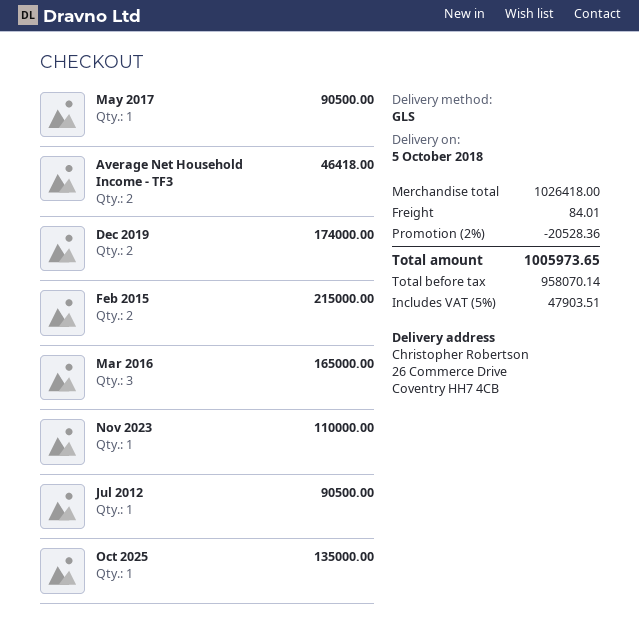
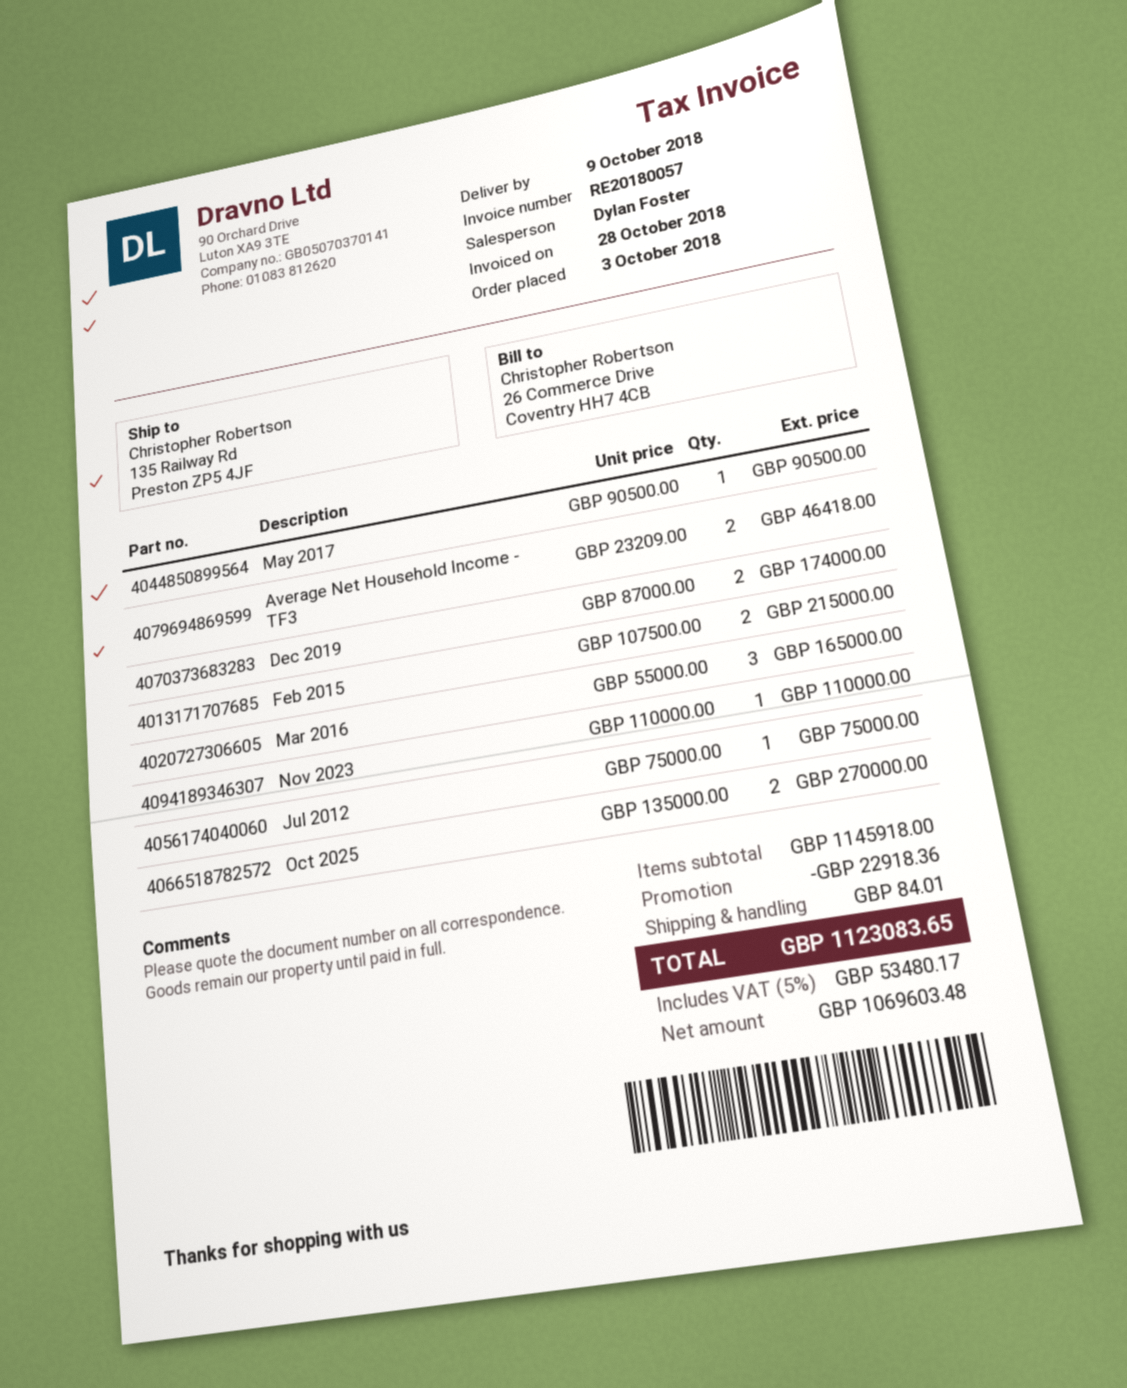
delivery date: 2018-10-05 -> 2018-10-09
ship to: 26 Commerce Drive, Coventry HH7 4CB -> 135 Railway Rd, Preston ZP5 4JF
Jul 2012: 1 for 90500.00 -> 1 for 75000.00
Oct 2025: 1 for 135000.00 -> 2 for 270000.00
subtotal: 1026418.00 -> 1145918.00
discount: 20528.36 -> 22918.36
net: 958070.14 -> 1069603.48
tax: 5% = 47903.51 -> 5% = 53480.17
total: 1005973.65 -> 1123083.65

